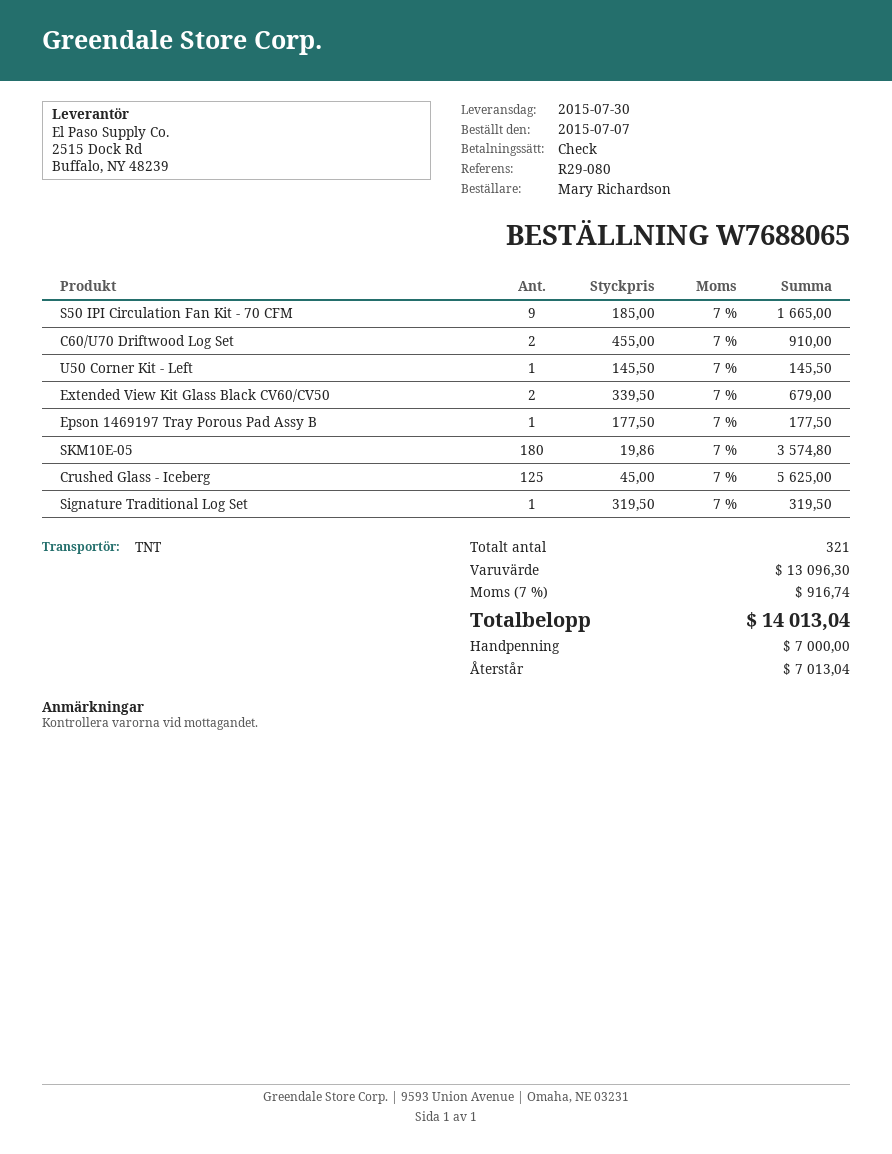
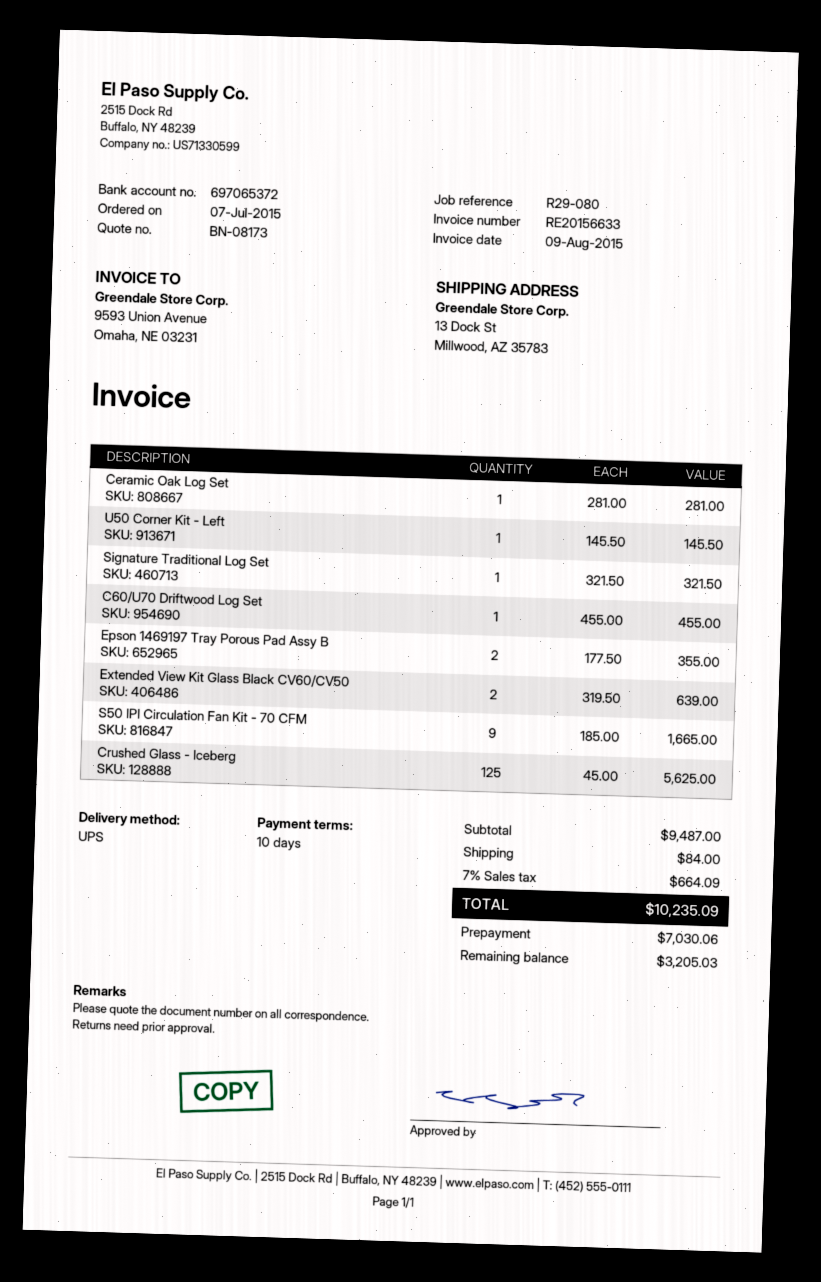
shipping method: TNT -> UPS
C60/U70 Driftwood Log Set: 2 x 455.00 = 910.00 -> 1 x 455.00 = 455.00
Extended View Kit Glass Black CV60/CV50: 2 x 339.50 = 679.00 -> 2 x 319.50 = 639.00
Epson 1469197 Tray Porous Pad Assy B: 1 x 177.50 = 177.50 -> 2 x 177.50 = 355.00
SKM10E-05: 180 x 19.86 = 3574.80 -> none
Signature Traditional Log Set: 1 x 319.50 = 319.50 -> 1 x 321.50 = 321.50
Ceramic Oak Log Set: none -> 1 x 281.00 = 281.00
subtotal: 13096.30 -> 9487.00
shipping: none -> 84.00
tax: 7% = 916.74 -> 7% = 664.09
total: 14013.04 -> 10235.09
deposit: 7000.00 -> 7030.06
balance: 7013.04 -> 3205.03

